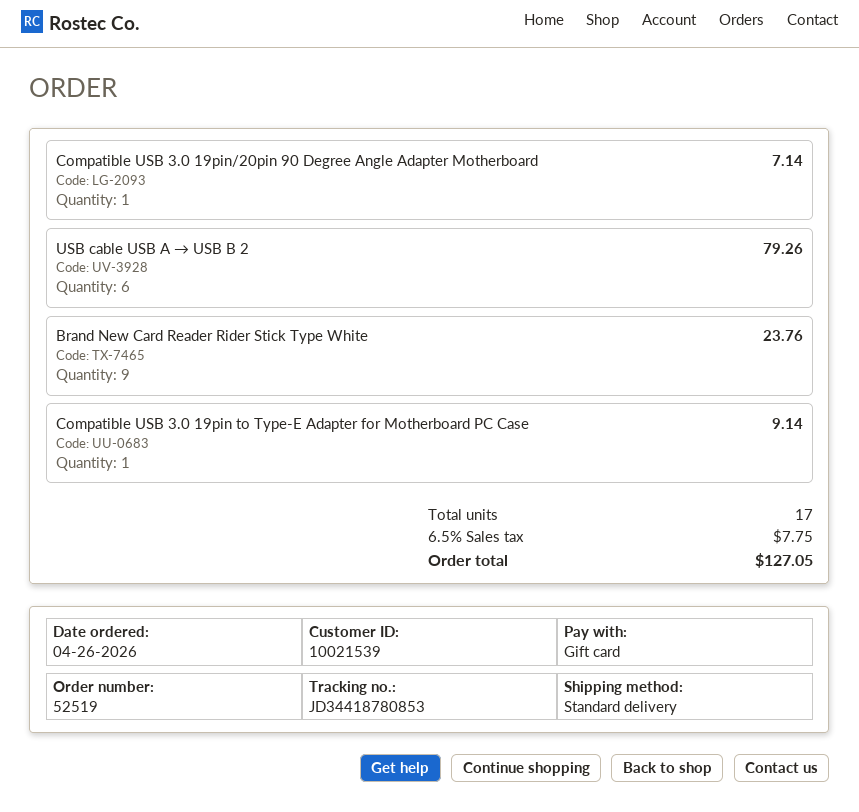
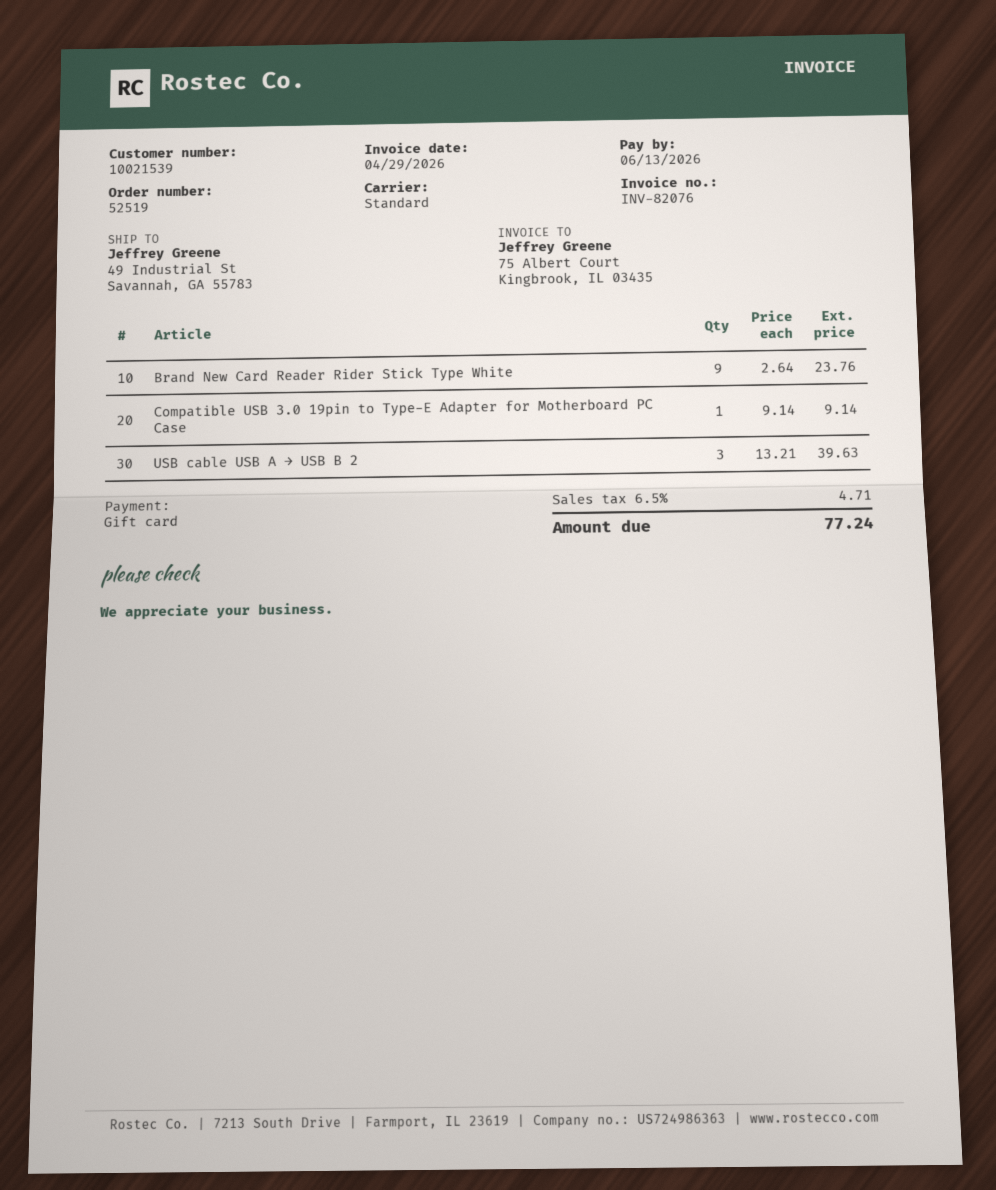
Compatible USB 3.0 19pin/20pin 90 Degree Angle Adapter Motherboard: 1 for 7.14 -> none
USB cable USB A → USB B 2: 6 for 79.26 -> 3 for 39.63
tax: 6.5% = 7.75 -> 6.5% = 4.71
total: 127.05 -> 77.24

